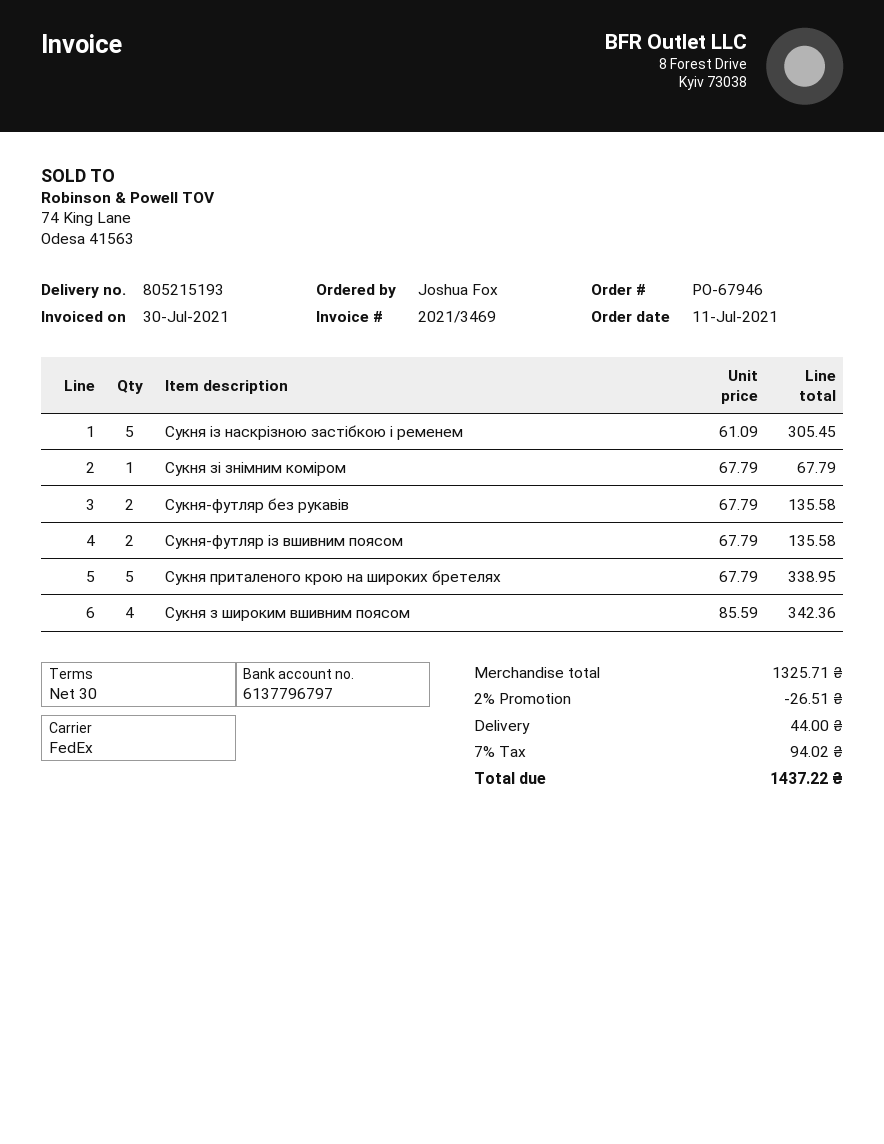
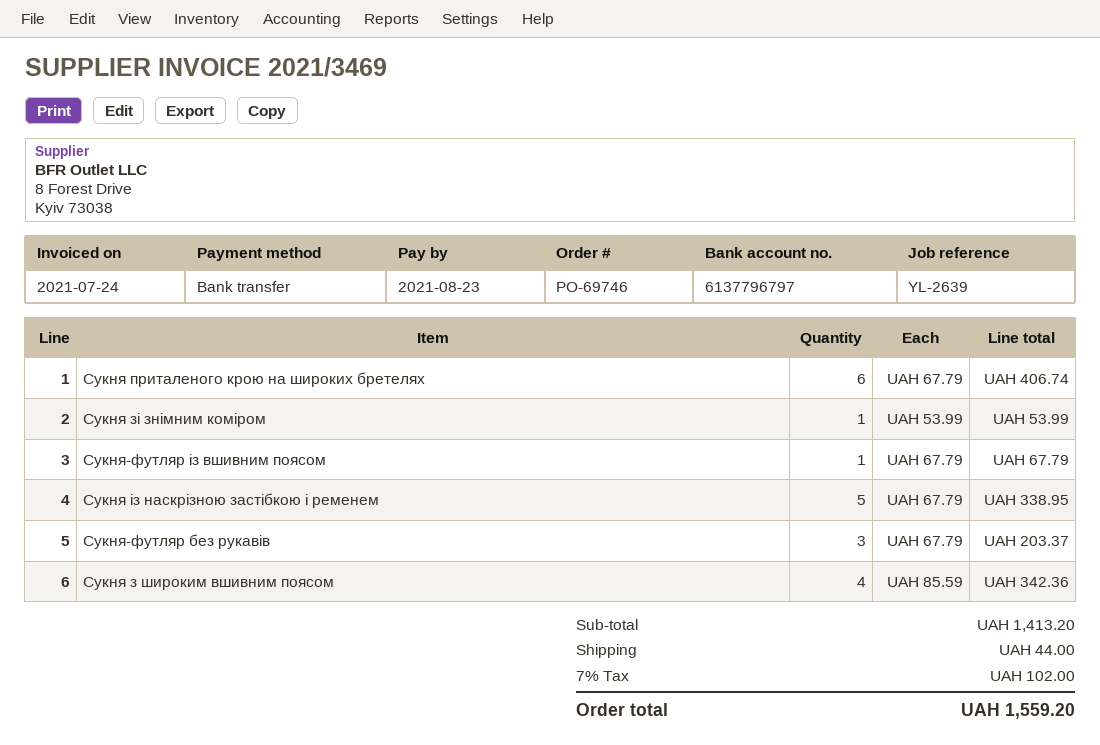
order number: PO-67946 -> PO-69746
invoice date: 2021-07-30 -> 2021-07-24
Сукня із наскрізною застібкою і ременем: 5 x 61.09 = 305.45 -> 5 x 67.79 = 338.95
Сукня зі знімним коміром: 1 x 67.79 = 67.79 -> 1 x 53.99 = 53.99
Сукня-футляр без рукавів: 2 x 67.79 = 135.58 -> 3 x 67.79 = 203.37
Сукня-футляр із вшивним поясом: 2 x 67.79 = 135.58 -> 1 x 67.79 = 67.79
Сукня приталеного крою на широких бретелях: 5 x 67.79 = 338.95 -> 6 x 67.79 = 406.74
subtotal: 1325.71 -> 1413.20
discount: 2% = 26.51 -> none
tax: 7% = 94.02 -> 7% = 102.00
total: 1437.22 -> 1559.20

